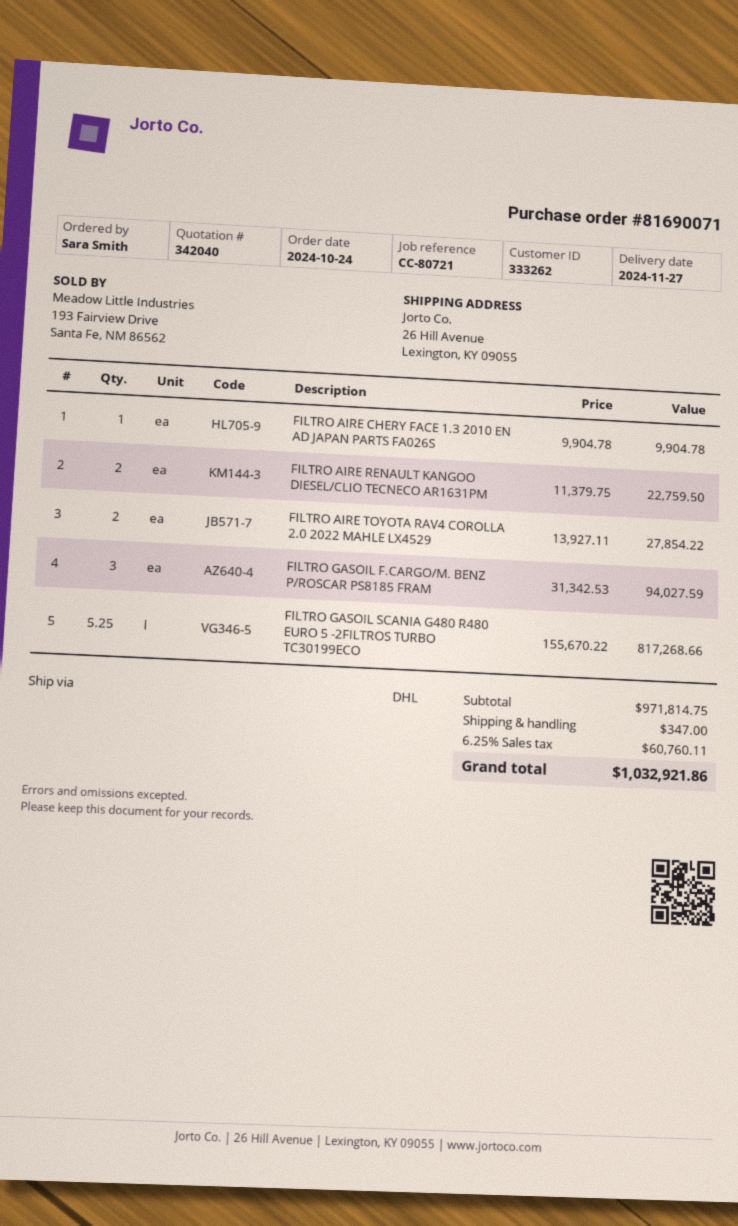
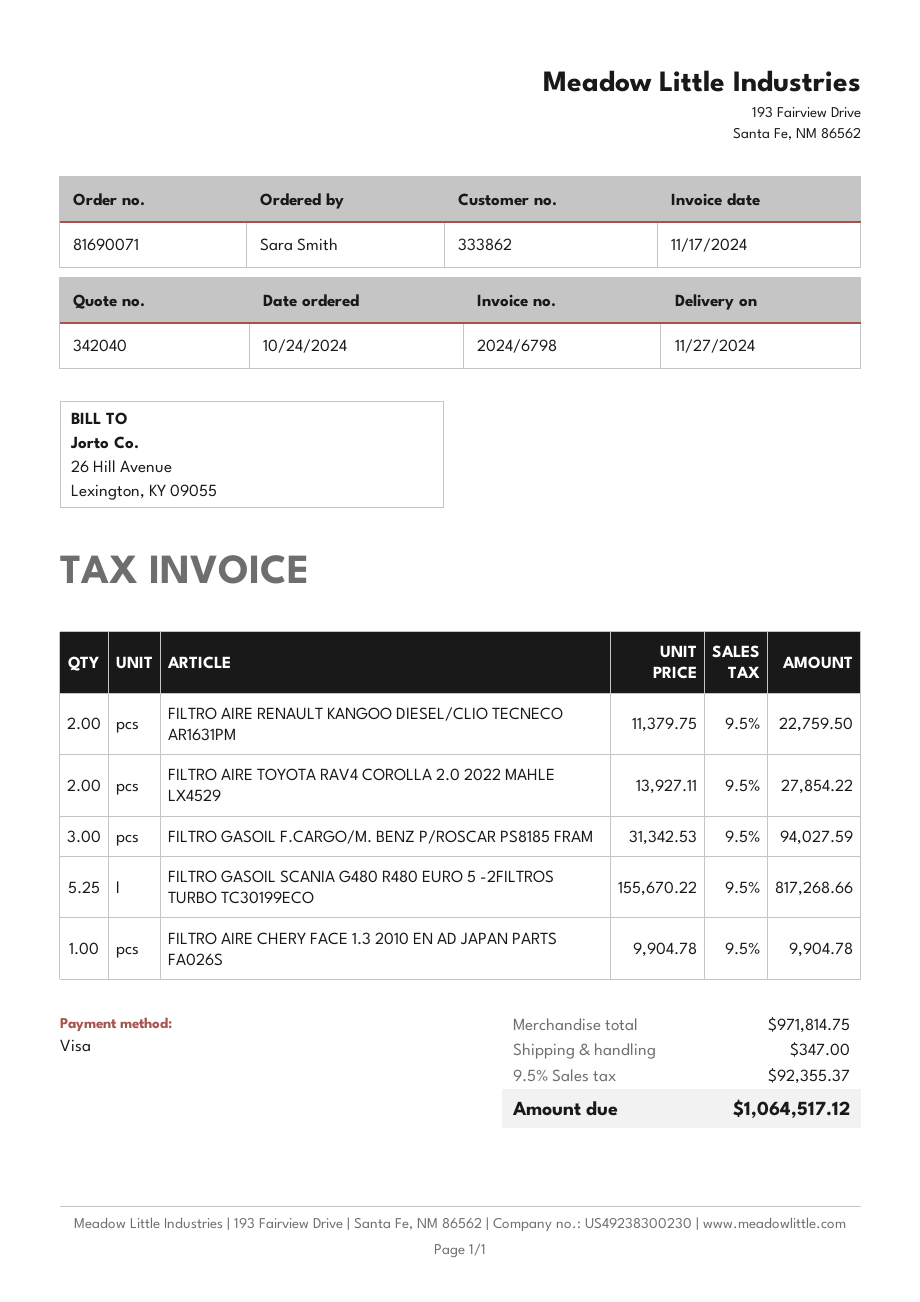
customer number: 333262 -> 333862
tax: 6.25% = 60760.11 -> 9.5% = 92355.37
total: 1032921.86 -> 1064517.12

